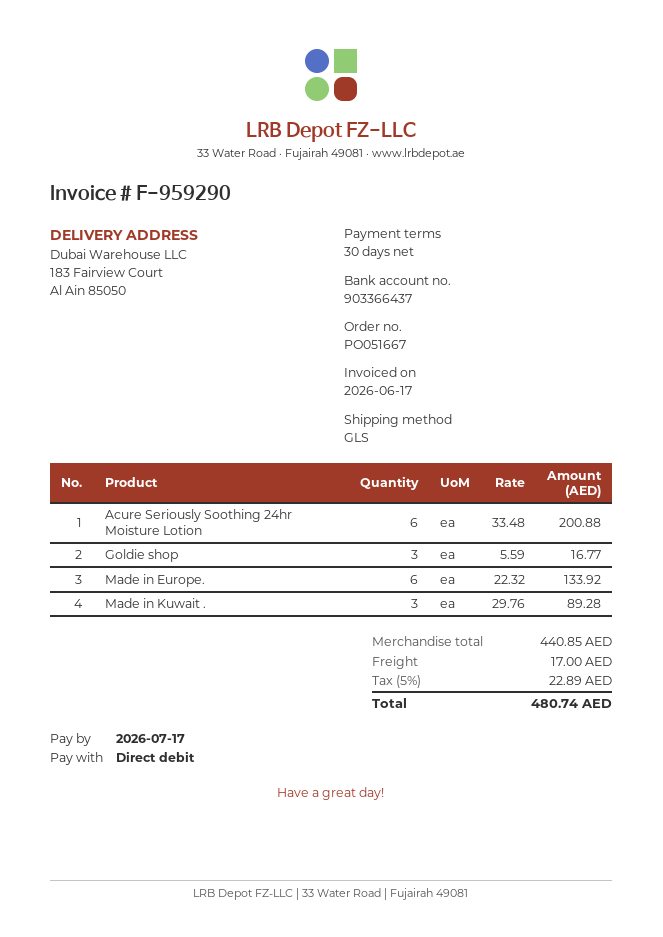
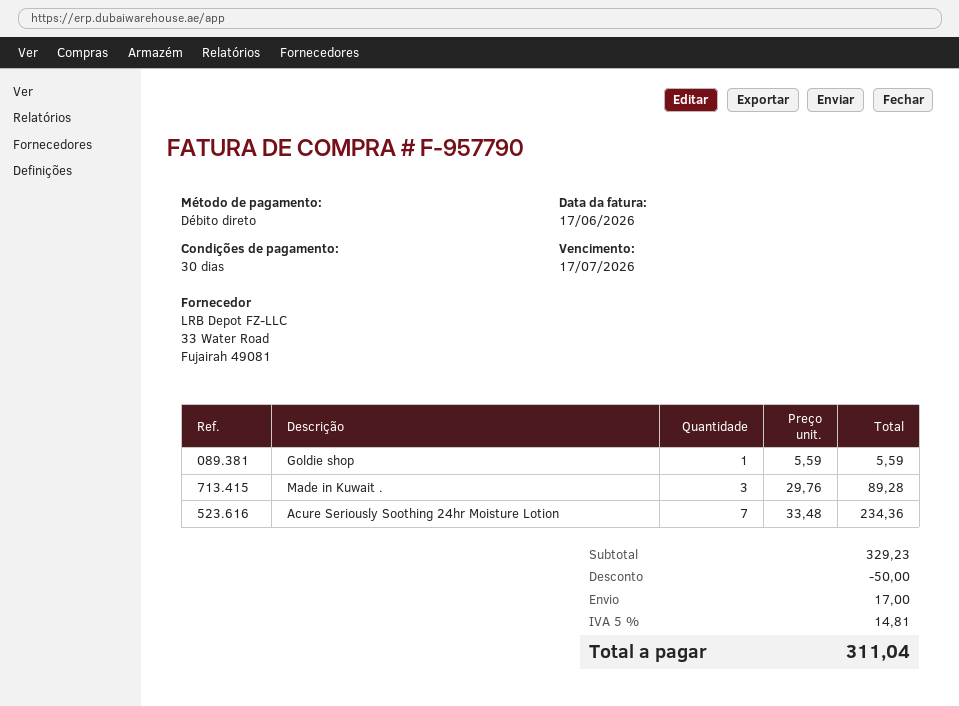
invoice number: F-959290 -> F-957790
Acure Seriously Soothing 24hr Moisture Lotion: 6 x 33.48 = 200.88 -> 7 x 33.48 = 234.36
Goldie shop: 3 x 5.59 = 16.77 -> 1 x 5.59 = 5.59
Made in Europe.: 6 x 22.32 = 133.92 -> none
subtotal: 440.85 -> 329.23
discount: none -> 50.00
tax: 5% = 22.89 -> 5% = 14.81
total: 480.74 -> 311.04

